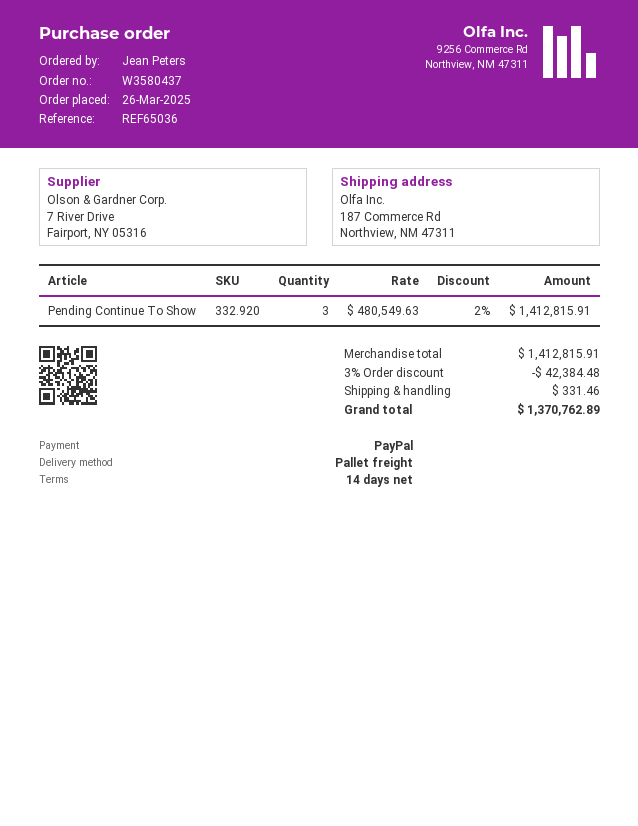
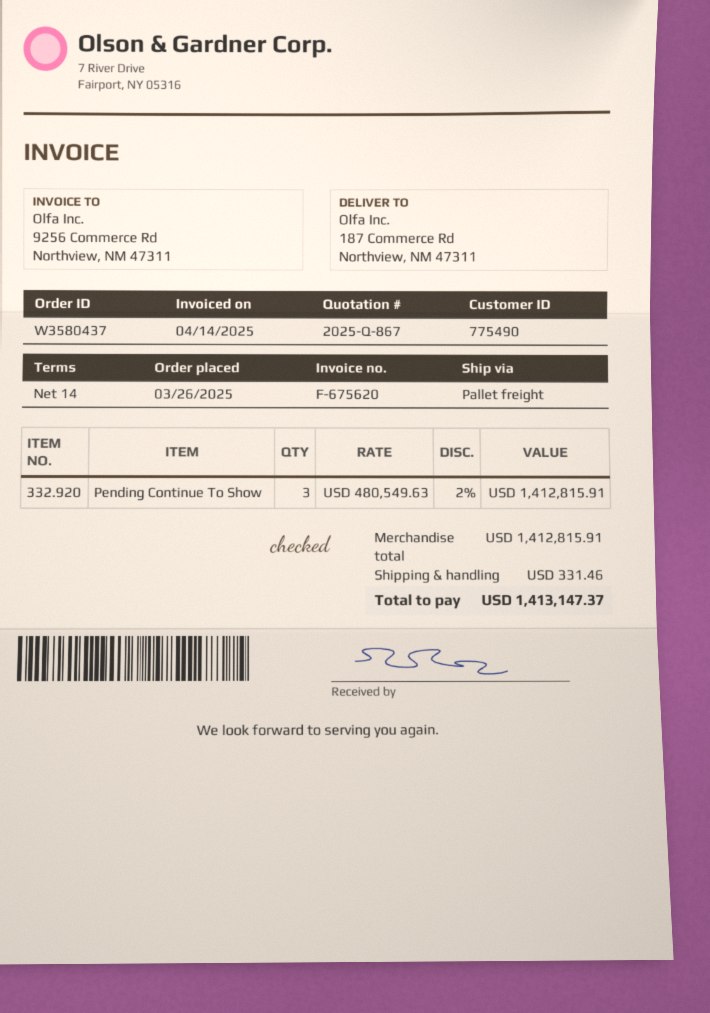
discount: 3% = 42384.48 -> none
total: 1370762.89 -> 1413147.37

